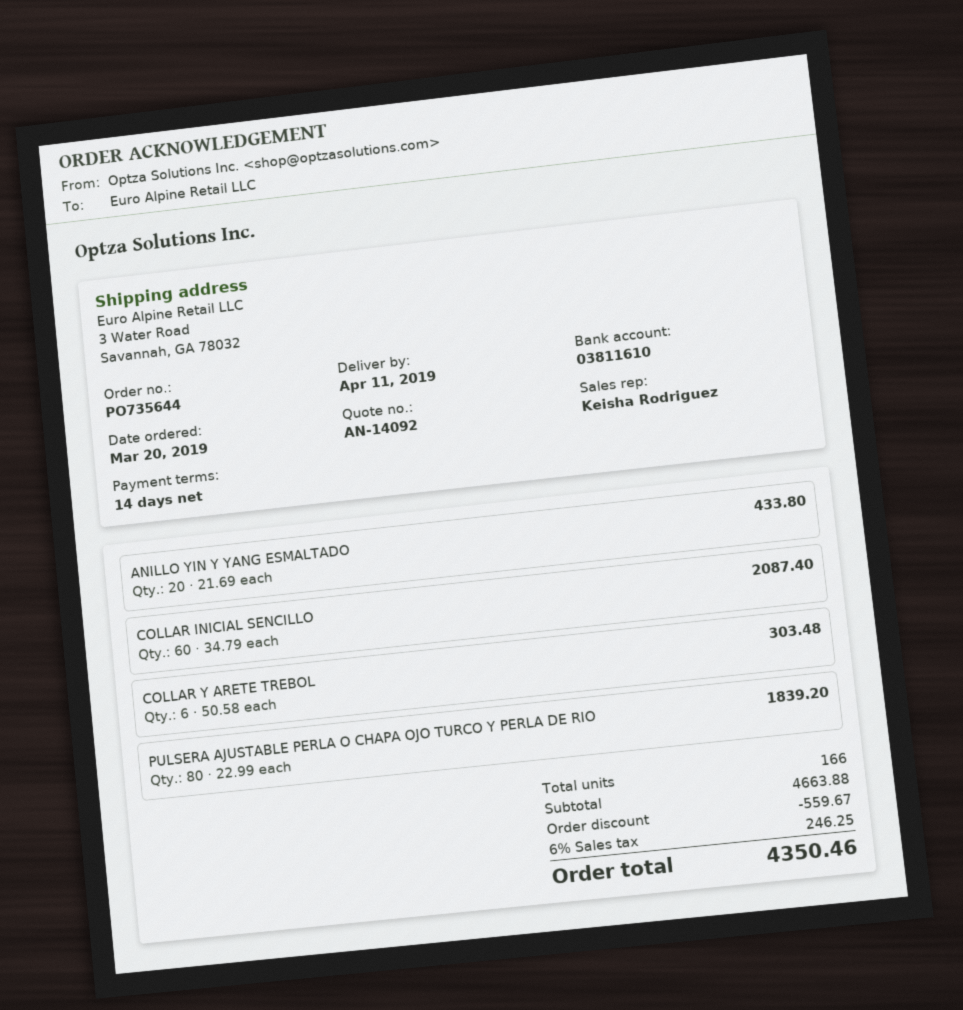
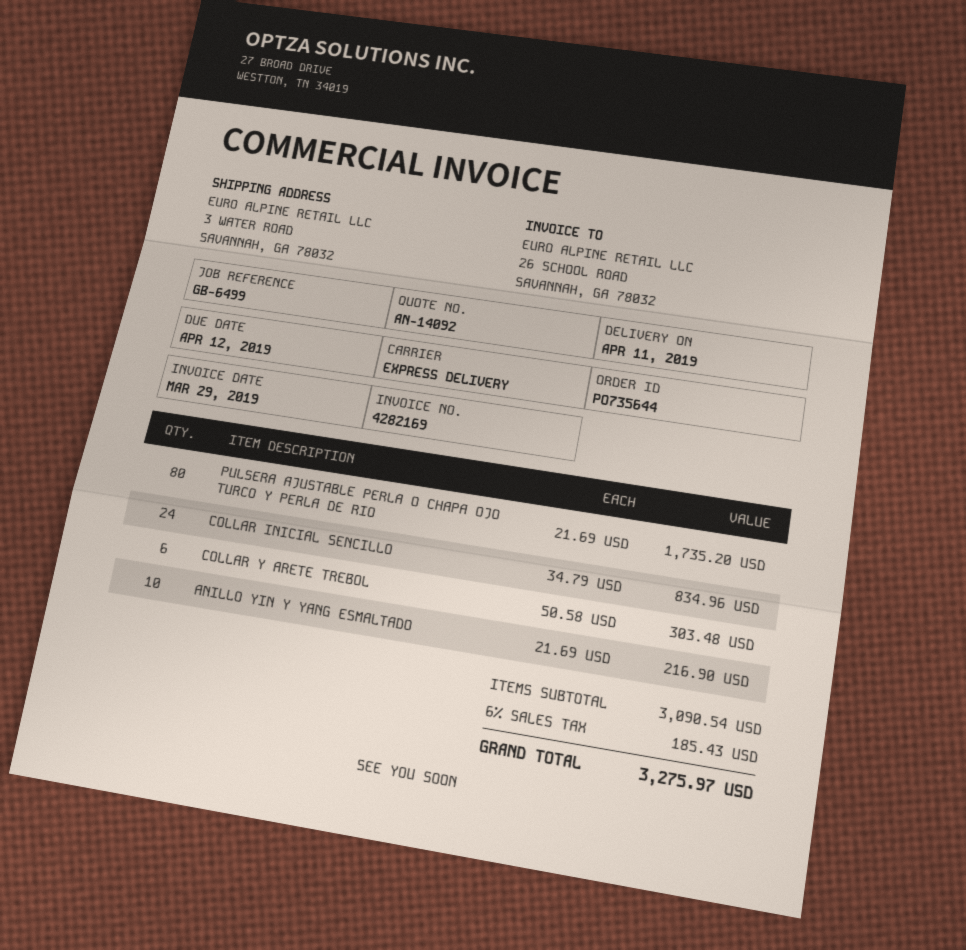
ANILLO YIN Y YANG ESMALTADO: 20 x 21.69 = 433.80 -> 10 x 21.69 = 216.90
COLLAR INICIAL SENCILLO: 60 x 34.79 = 2087.40 -> 24 x 34.79 = 834.96
PULSERA AJUSTABLE PERLA O CHAPA OJO TURCO Y PERLA DE RIO: 80 x 22.99 = 1839.20 -> 80 x 21.69 = 1735.20
subtotal: 4663.88 -> 3090.54
discount: 559.67 -> none
tax: 6% = 246.25 -> 6% = 185.43
total: 4350.46 -> 3275.97

